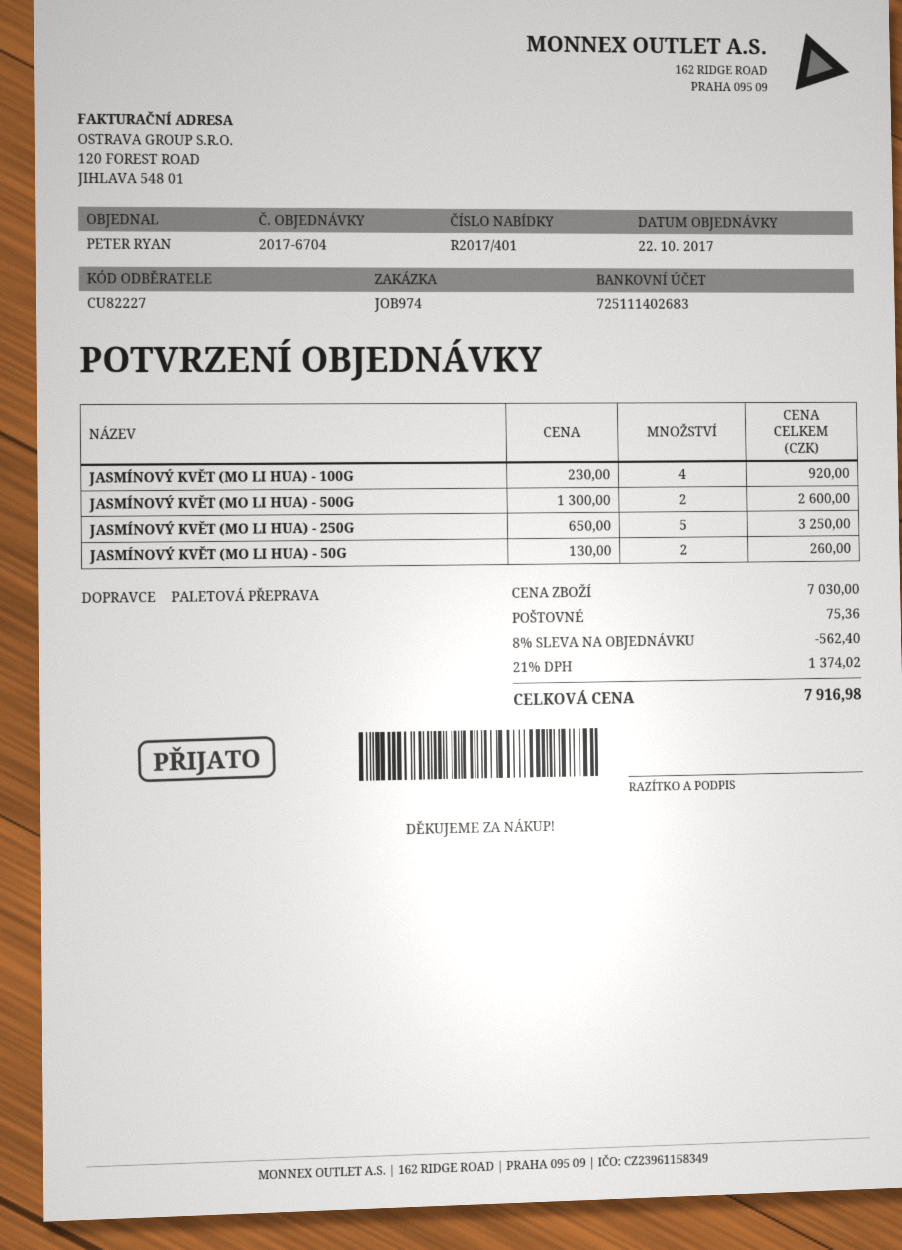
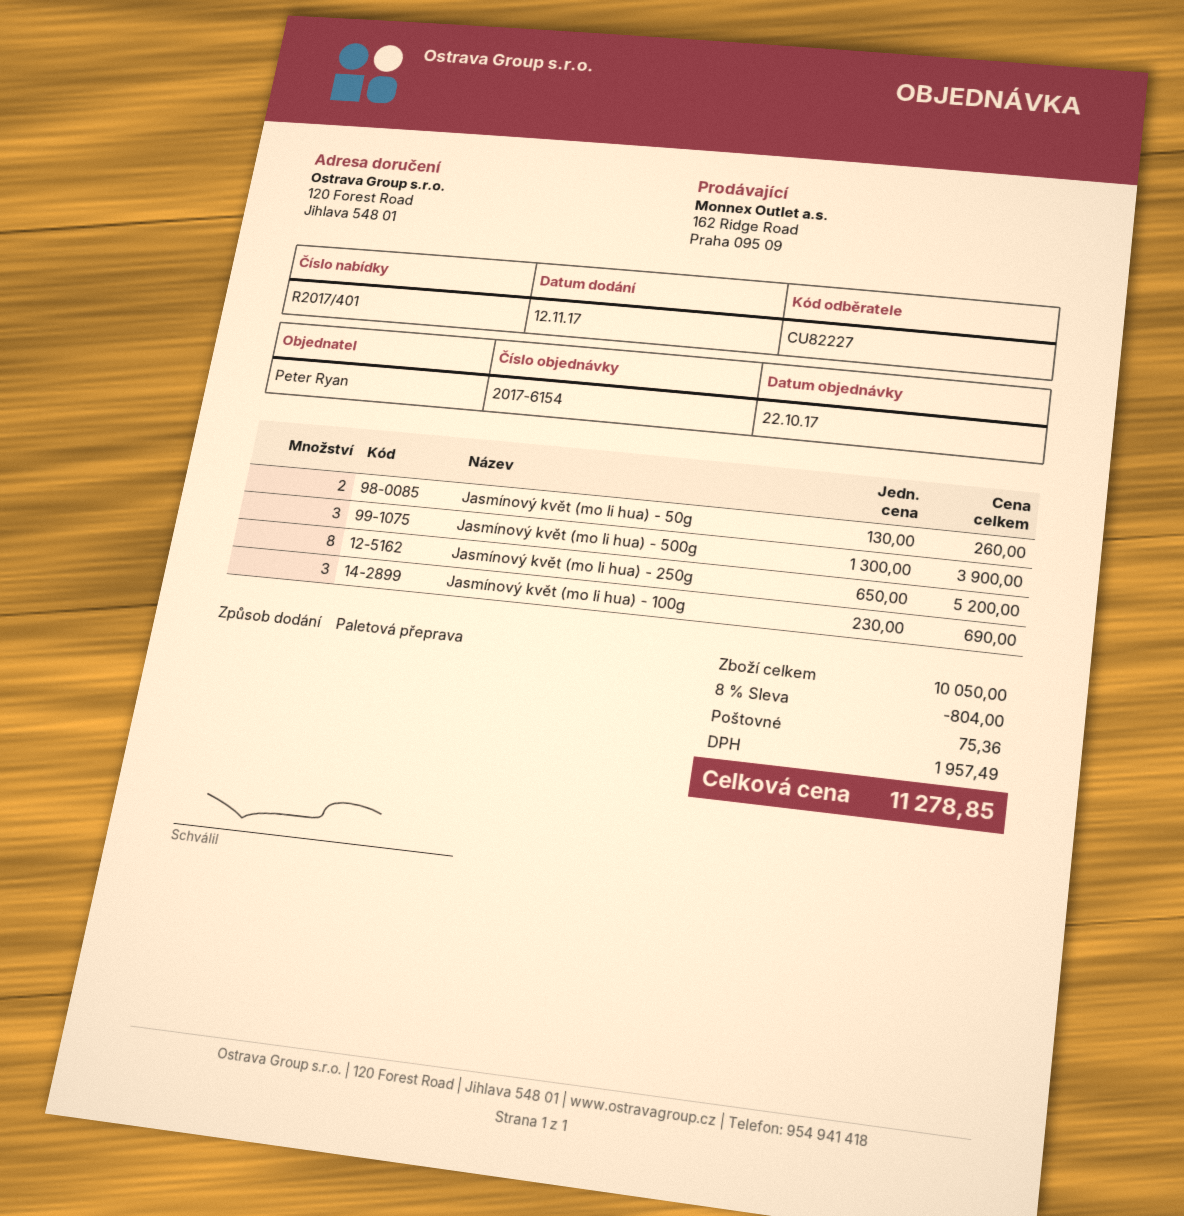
order number: 2017-6704 -> 2017-6154
JASMÍNOVÝ KVĚT (MO LI HUA) - 100G: 4 x 230.00 = 920.00 -> 3 x 230.00 = 690.00
JASMÍNOVÝ KVĚT (MO LI HUA) - 500G: 2 x 1300.00 = 2600.00 -> 3 x 1300.00 = 3900.00
JASMÍNOVÝ KVĚT (MO LI HUA) - 250G: 5 x 650.00 = 3250.00 -> 8 x 650.00 = 5200.00
subtotal: 7030.00 -> 10050.00
discount: 8% = 562.40 -> 8% = 804.00
tax: 1374.02 -> 1957.49
total: 7916.98 -> 11278.85

